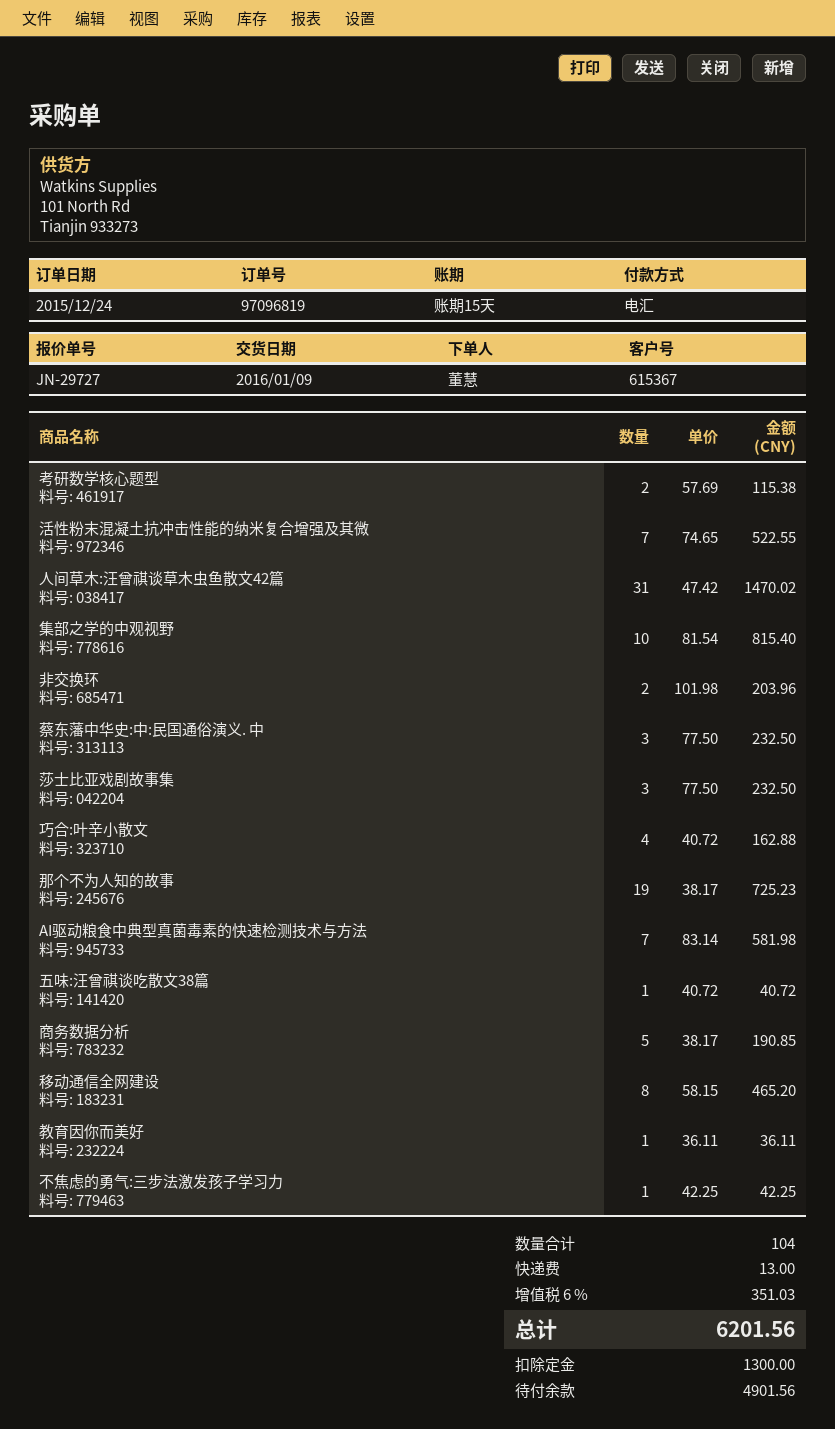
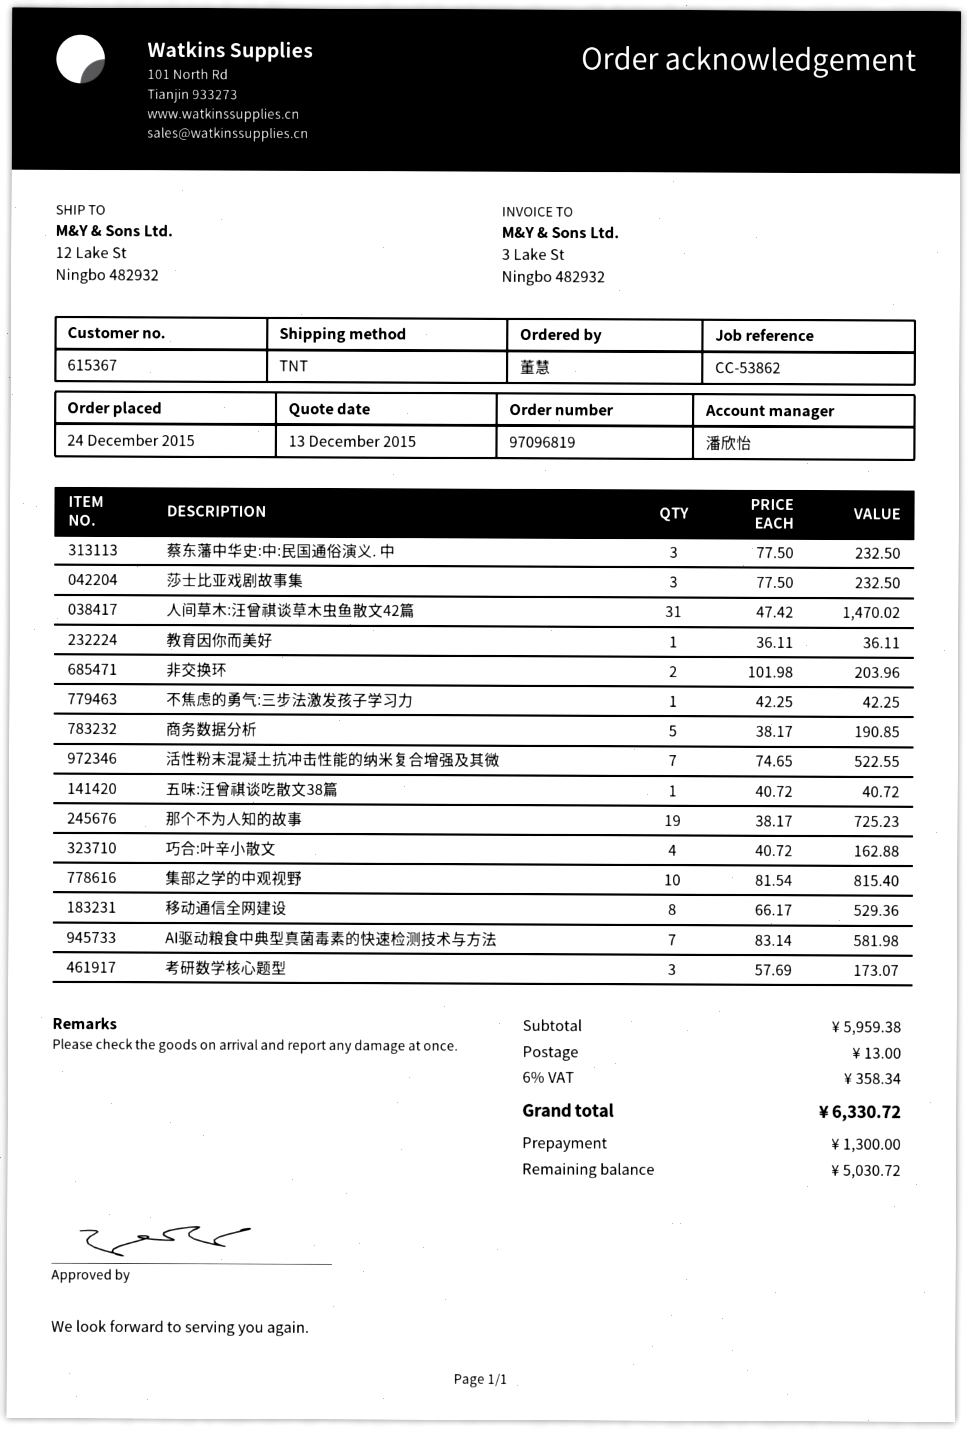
考研数学核心题型: 2 x 57.69 = 115.38 -> 3 x 57.69 = 173.07
移动通信全网建设: 8 x 58.15 = 465.20 -> 8 x 66.17 = 529.36
tax: 6% = 351.03 -> 6% = 358.34
total: 6201.56 -> 6330.72
balance: 4901.56 -> 5030.72

